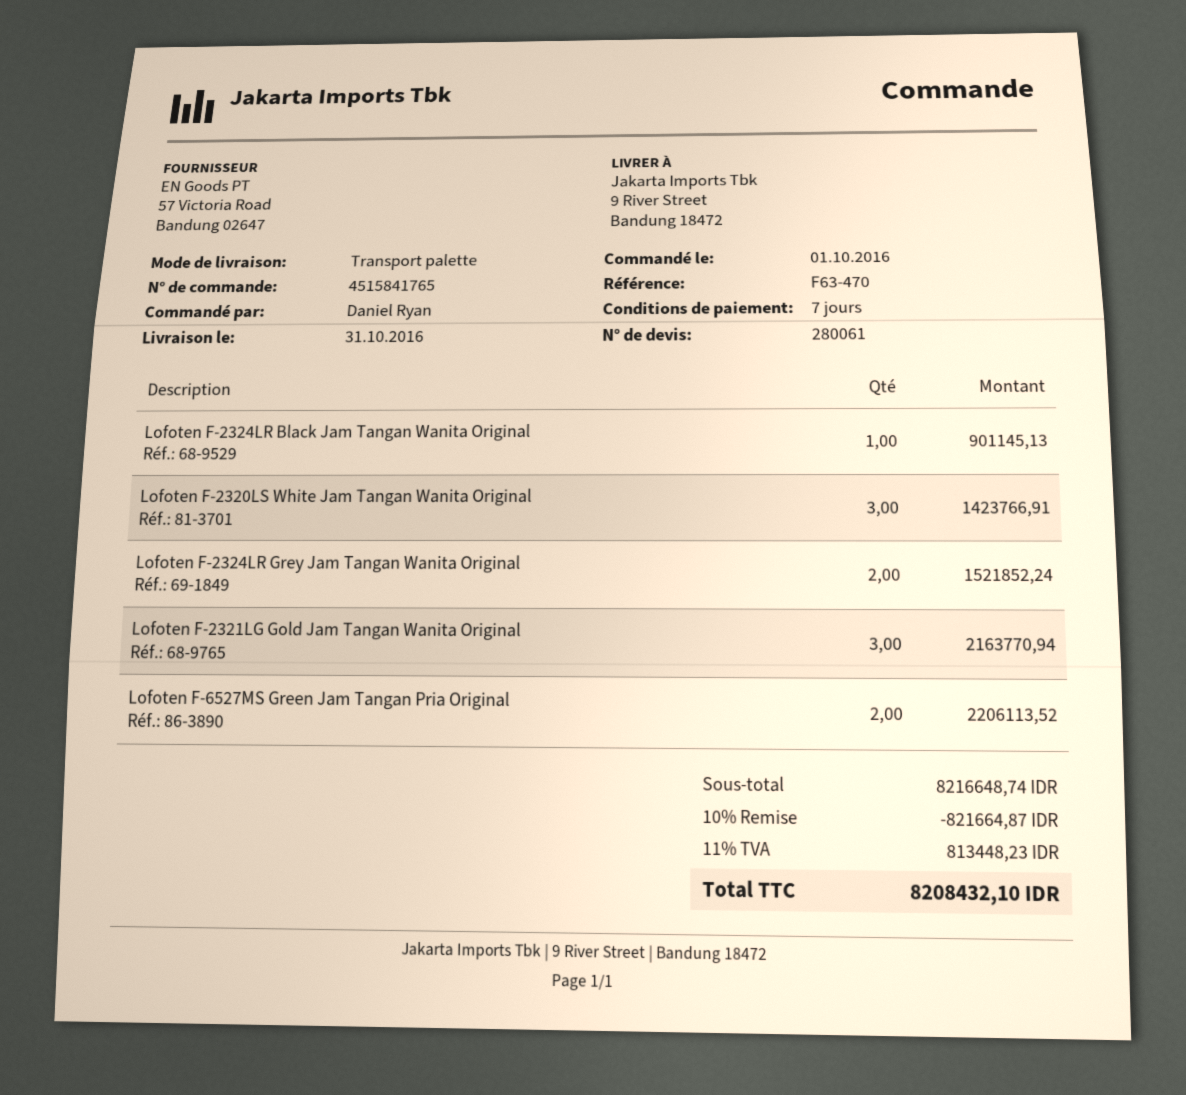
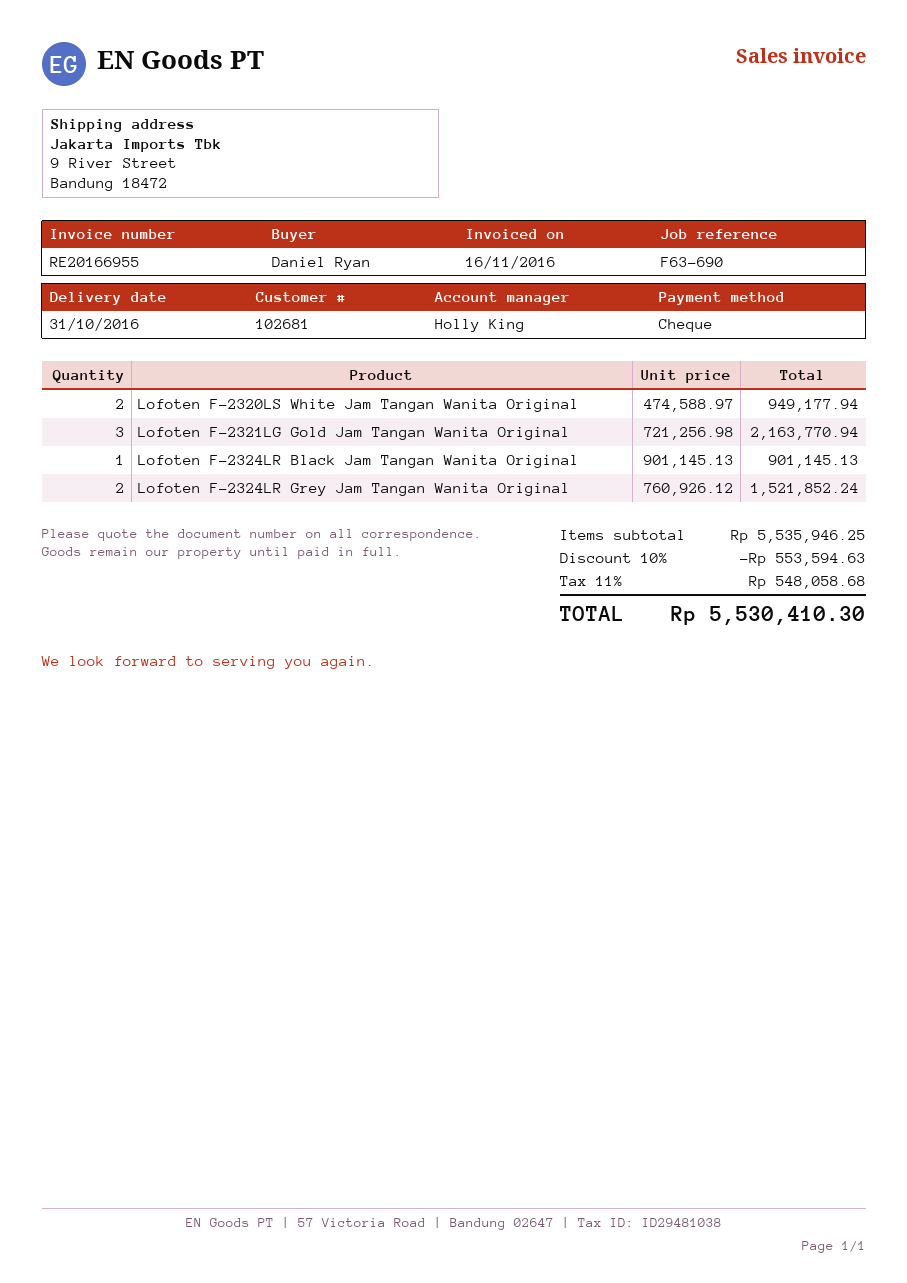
reference: F63-470 -> F63-690
Lofoten F-2320LS White Jam Tangan Wanita Original: 3 for 1423766.91 -> 2 for 949177.94
Lofoten F-6527MS Green Jam Tangan Pria Original: 2 for 2206113.52 -> none
subtotal: 8216648.74 -> 5535946.25
discount: 10% = 821664.87 -> 10% = 553594.63
tax: 11% = 813448.23 -> 11% = 548058.68
total: 8208432.10 -> 5530410.30

